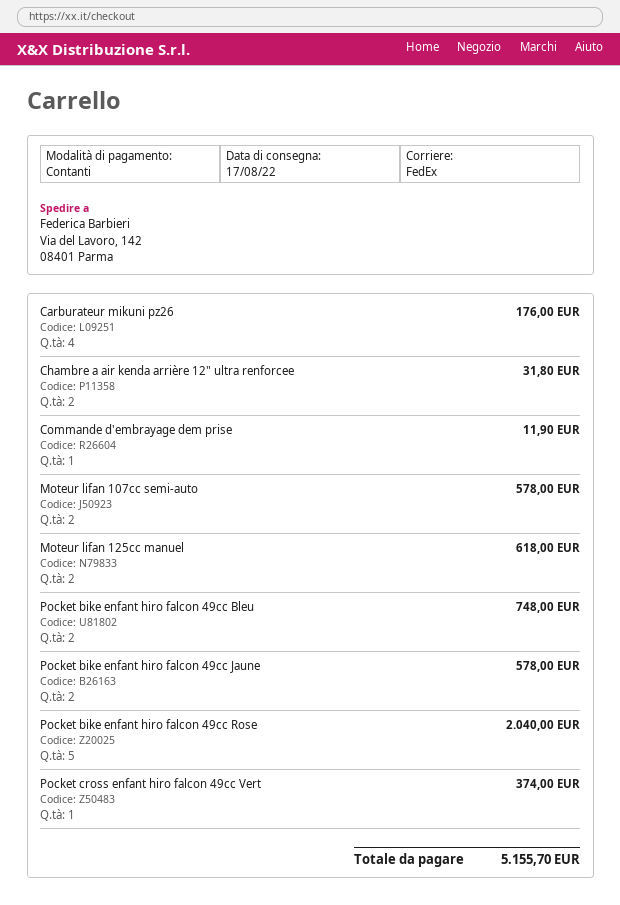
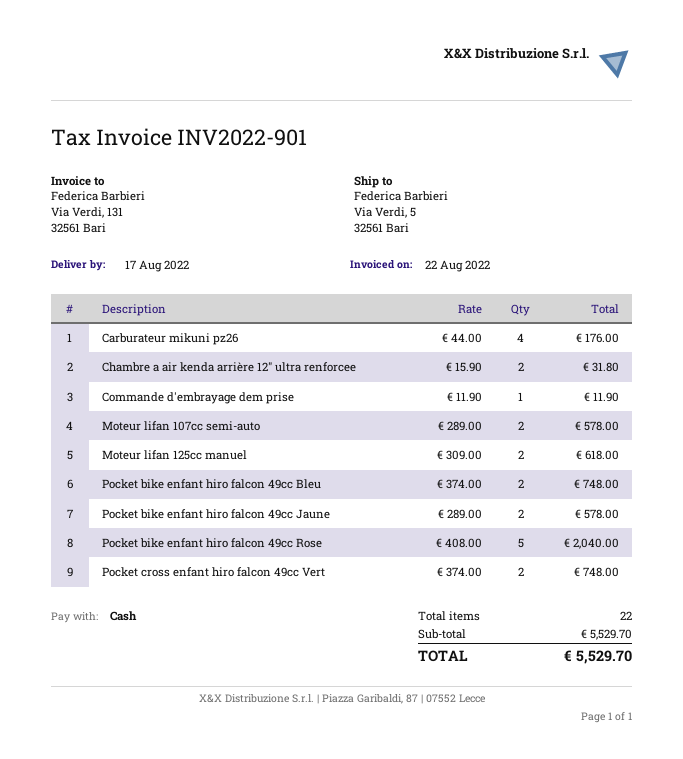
ship to: Via del Lavoro, 142, 08401 Parma -> Via Verdi, 5, 32561 Bari
Pocket cross enfant hiro falcon 49cc Vert: 1 for 374.00 -> 2 for 748.00
total: 5155.70 -> 5529.70

